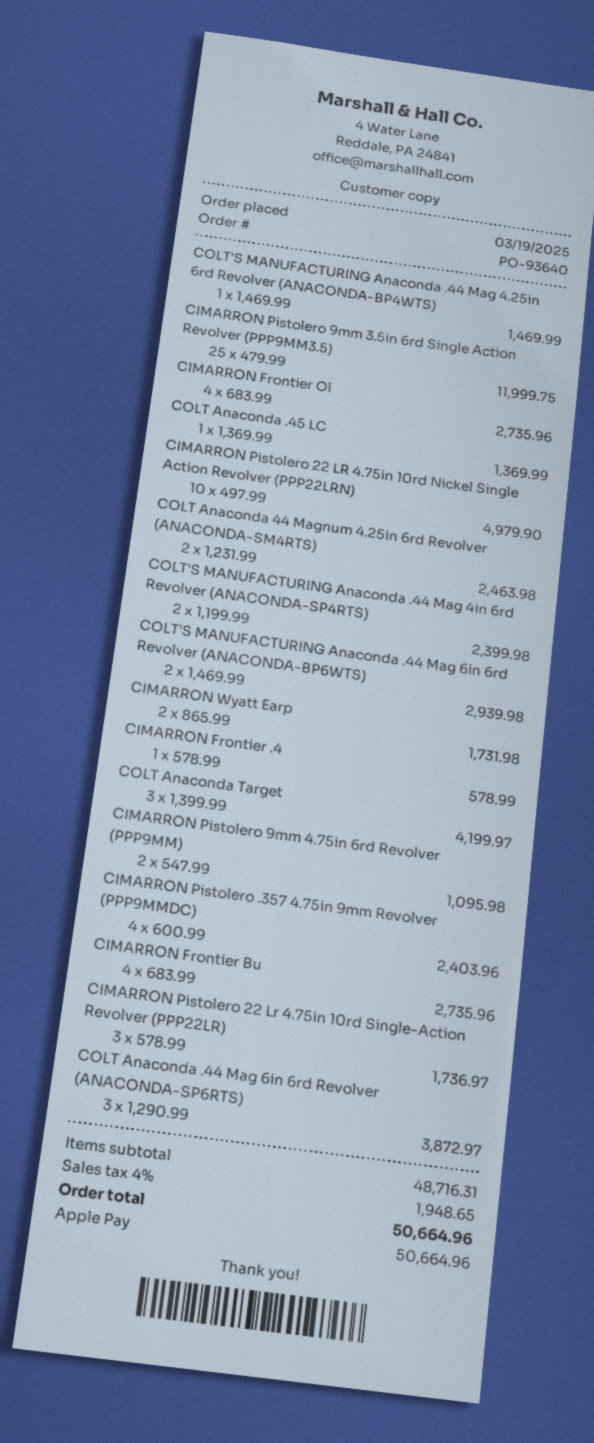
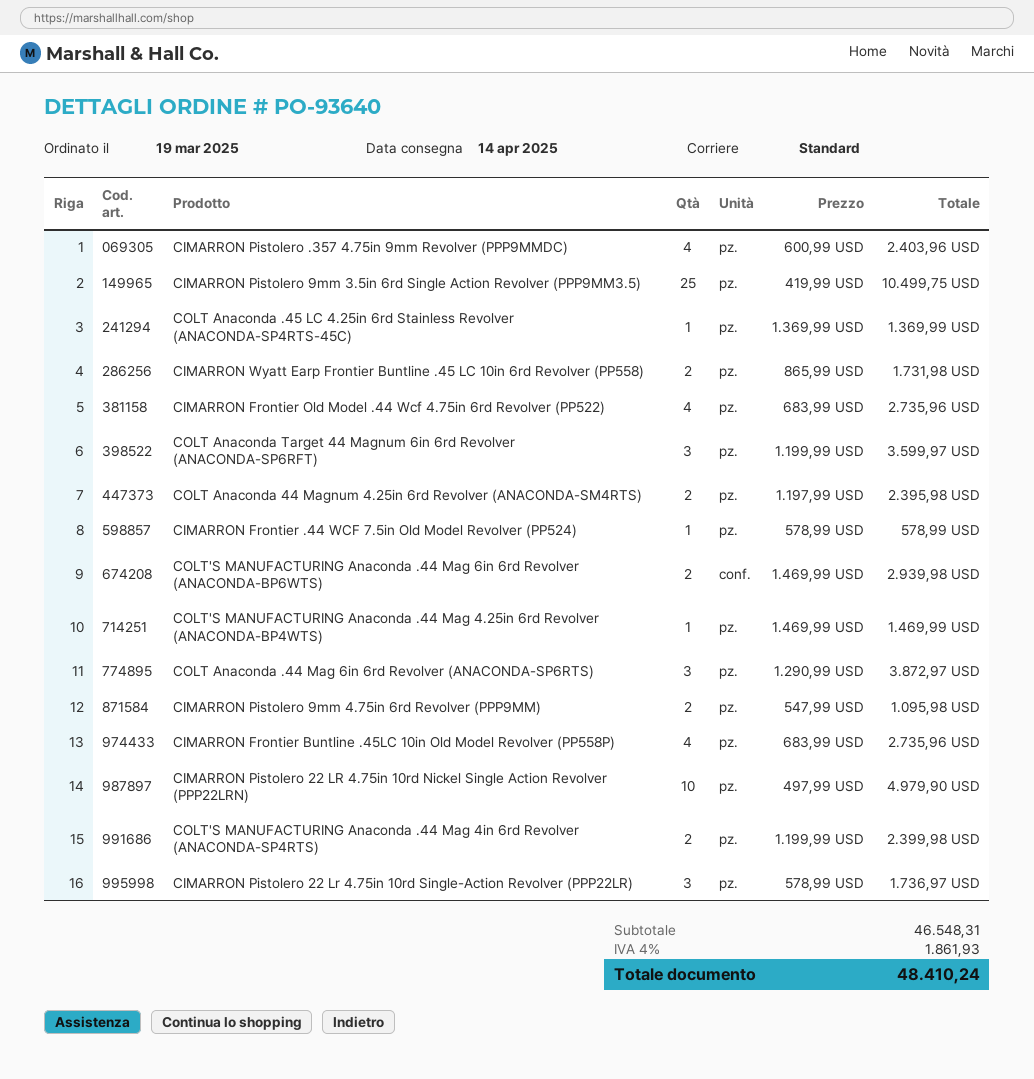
CIMARRON Pistolero 9mm 3.5in 6rd Single Action Revolver (PPP9MM3.5): 25 x 479.99 = 11999.75 -> 25 x 419.99 = 10499.75
COLT Anaconda 44 Magnum 4.25in 6rd Revolver (ANACONDA-SM4RTS): 2 x 1231.99 = 2463.98 -> 2 x 1197.99 = 2395.98
COLT Anaconda Target: 3 x 1399.99 = 4199.97 -> 3 x 1199.99 = 3599.97
subtotal: 48716.31 -> 46548.31
tax: 4% = 1948.65 -> 4% = 1861.93
total: 50664.96 -> 48410.24

